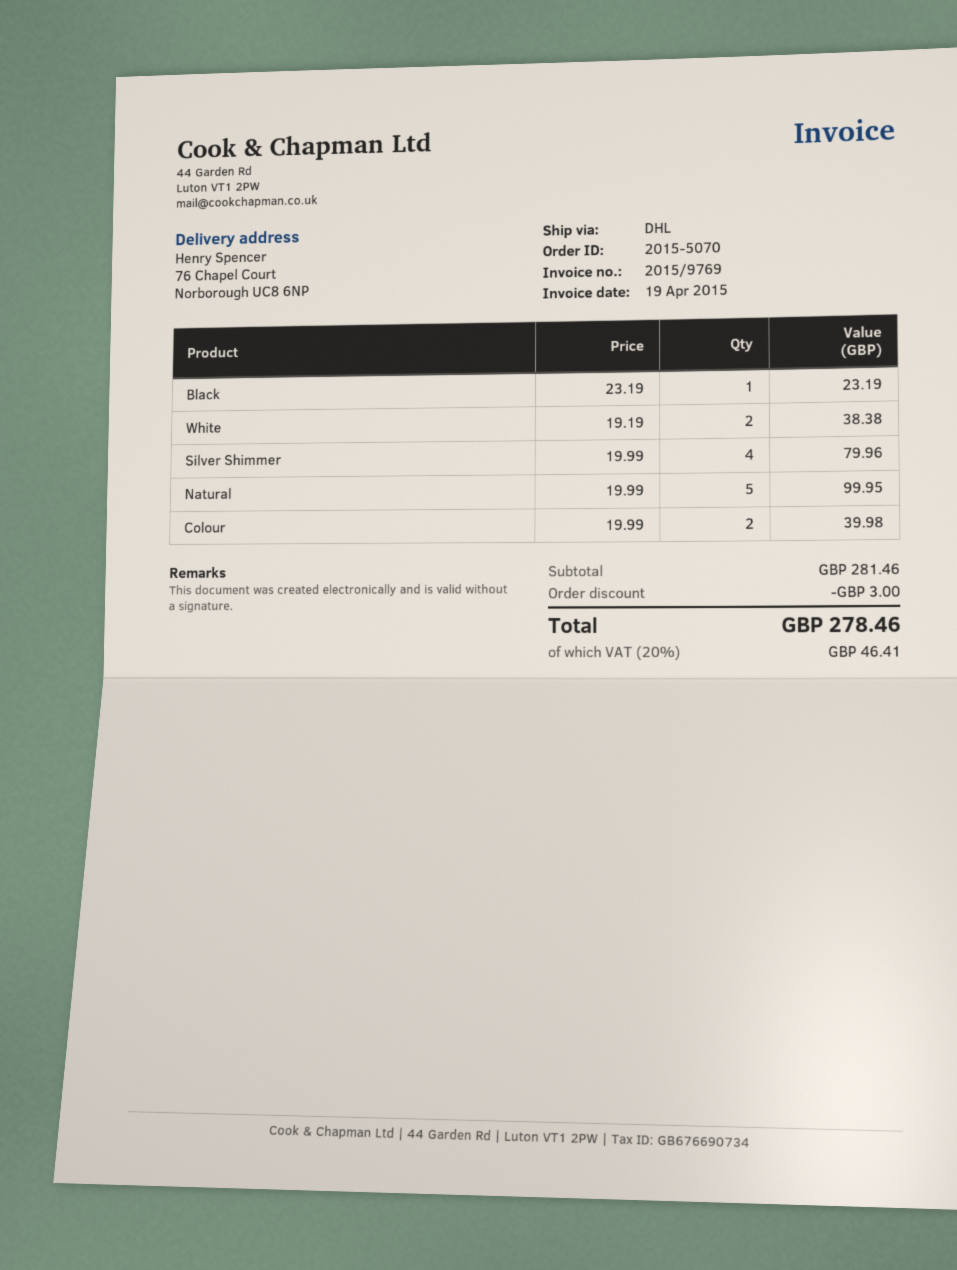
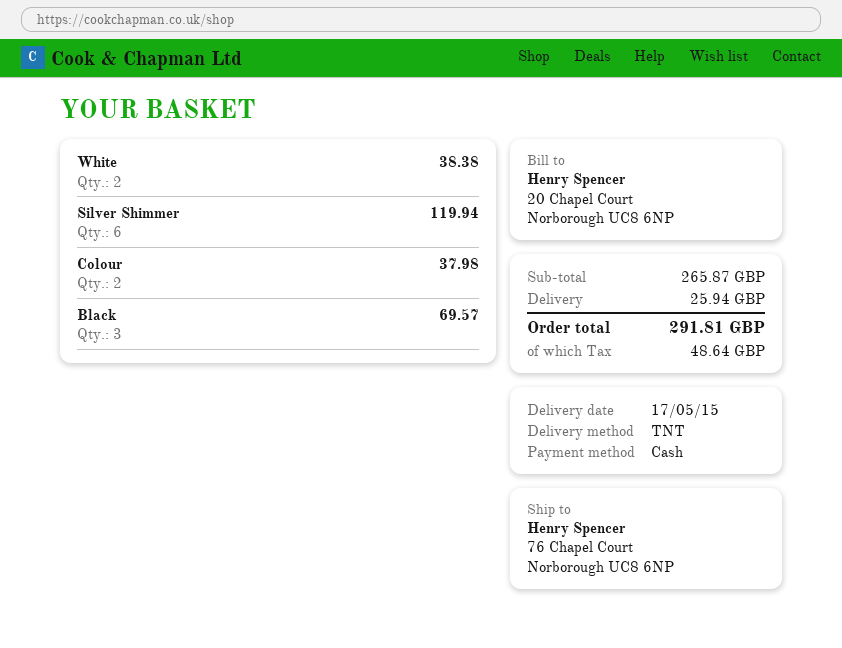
shipping method: DHL -> TNT
Black: 1 for 23.19 -> 3 for 69.57
Silver Shimmer: 4 for 79.96 -> 6 for 119.94
Natural: 5 for 99.95 -> none
Colour: 2 for 39.98 -> 2 for 37.98
subtotal: 281.46 -> 265.87
discount: 3.00 -> none
shipping: none -> 25.94
tax: 46.41 -> 48.64
total: 278.46 -> 291.81

